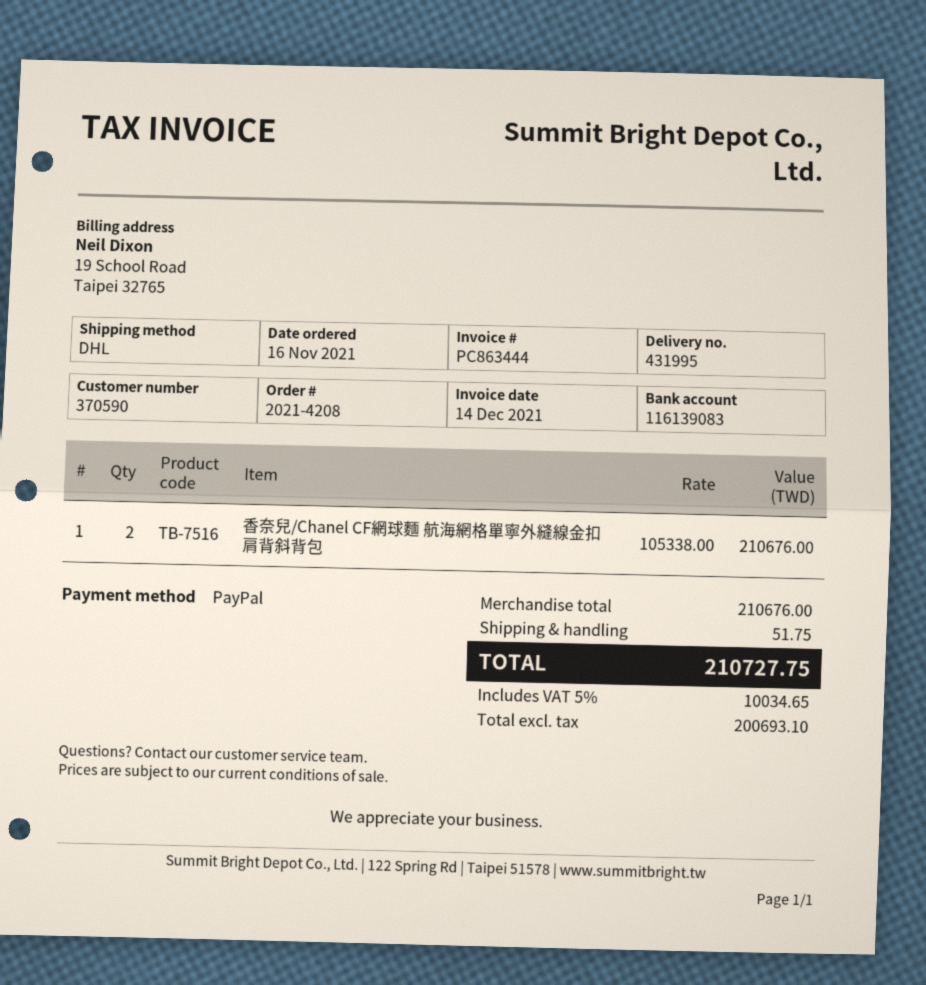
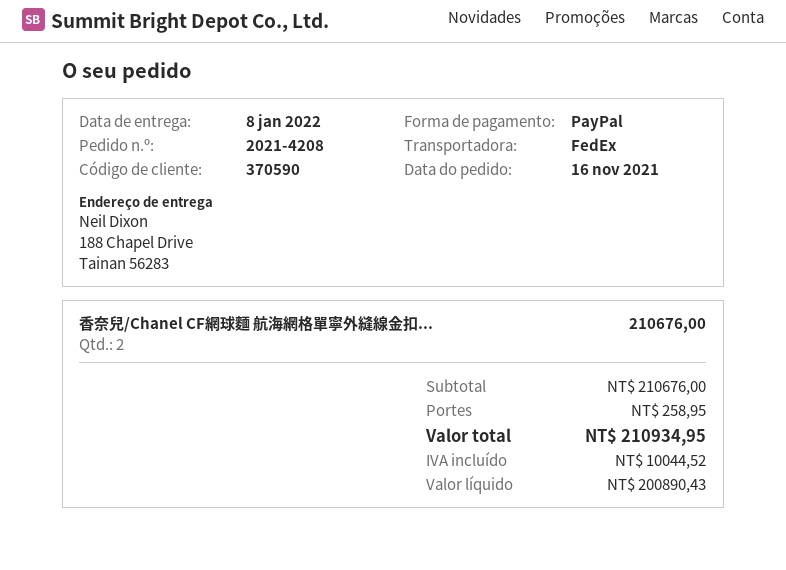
shipping method: DHL -> FedEx
shipping: 51.75 -> 258.95
net: 200693.10 -> 200890.43
tax: 10034.65 -> 10044.52
total: 210727.75 -> 210934.95

